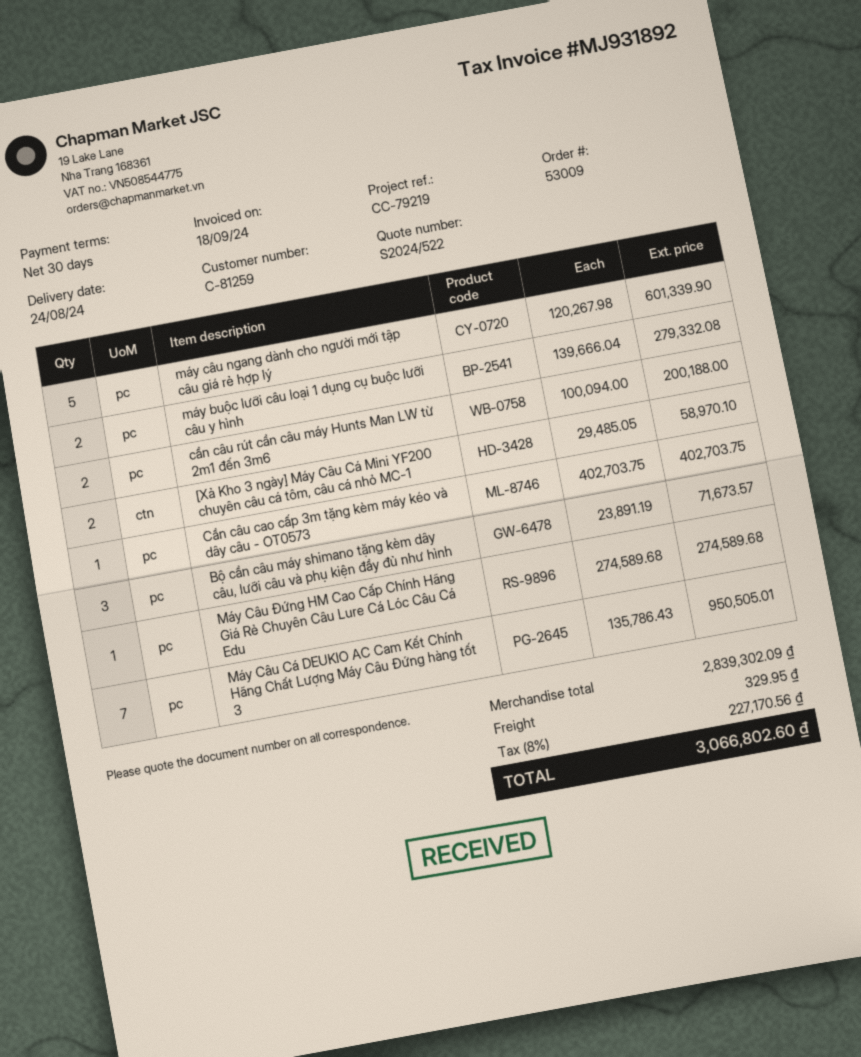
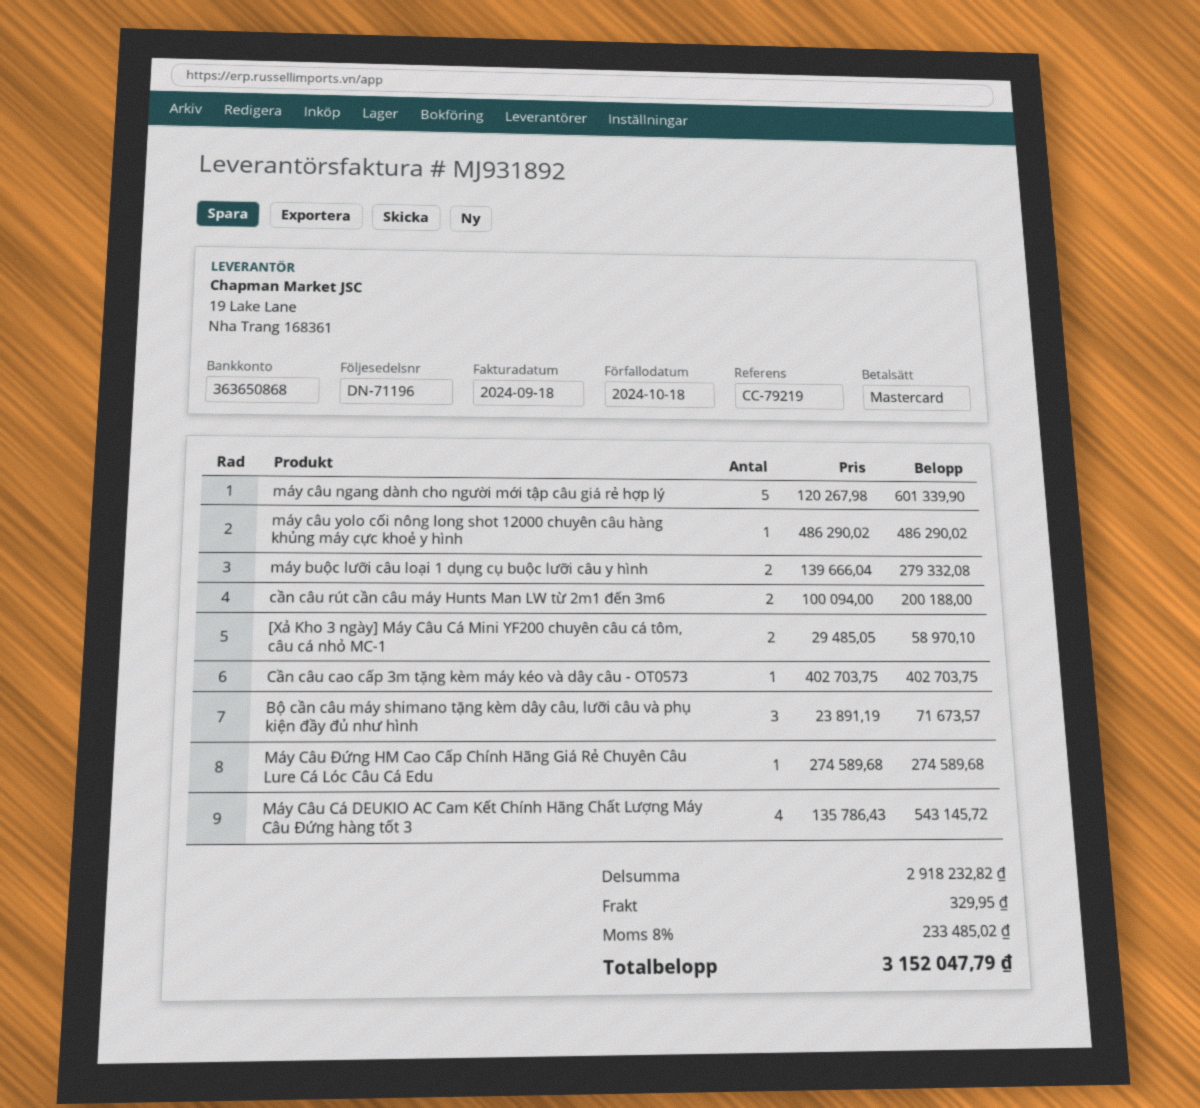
Máy Câu Cá DEUKIO AC Cam Kết Chính Hãng Chất Lượng Máy Câu Đứng hàng tốt 3: 7 x 135786.43 = 950505.01 -> 4 x 135786.43 = 543145.72
máy câu yolo cối nông long shot 12000 chuyên câu hàng khủng máy cực khoẻ y hình: none -> 1 x 486290.02 = 486290.02
subtotal: 2839302.09 -> 2918232.82
tax: 8% = 227170.56 -> 8% = 233485.02
total: 3066802.60 -> 3152047.79

